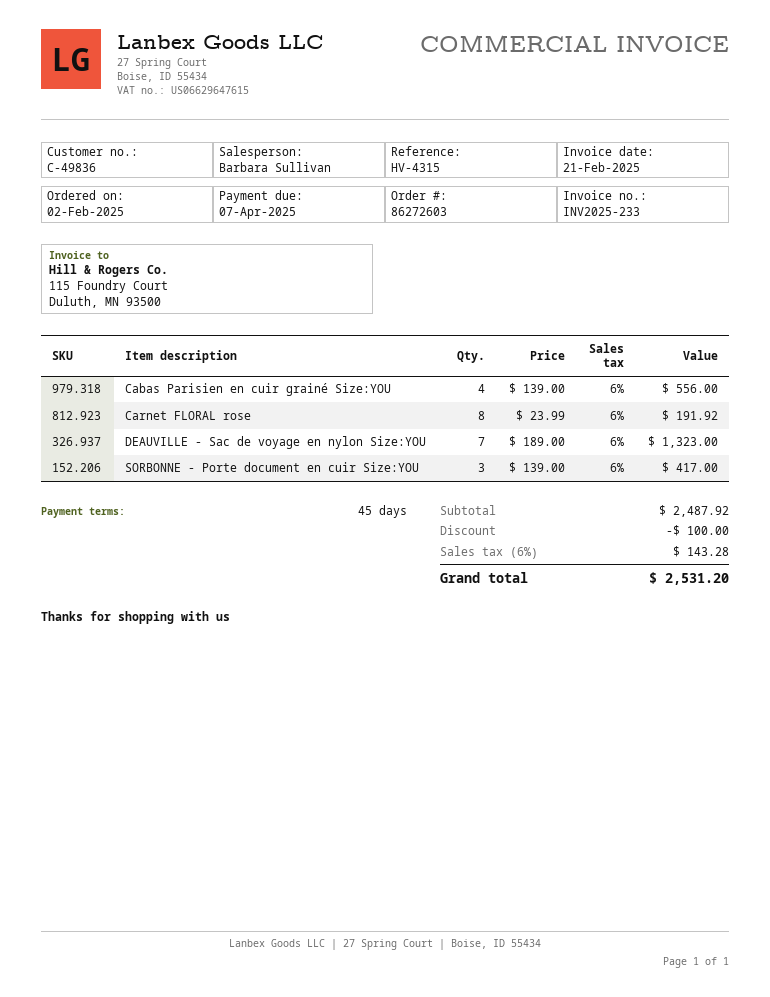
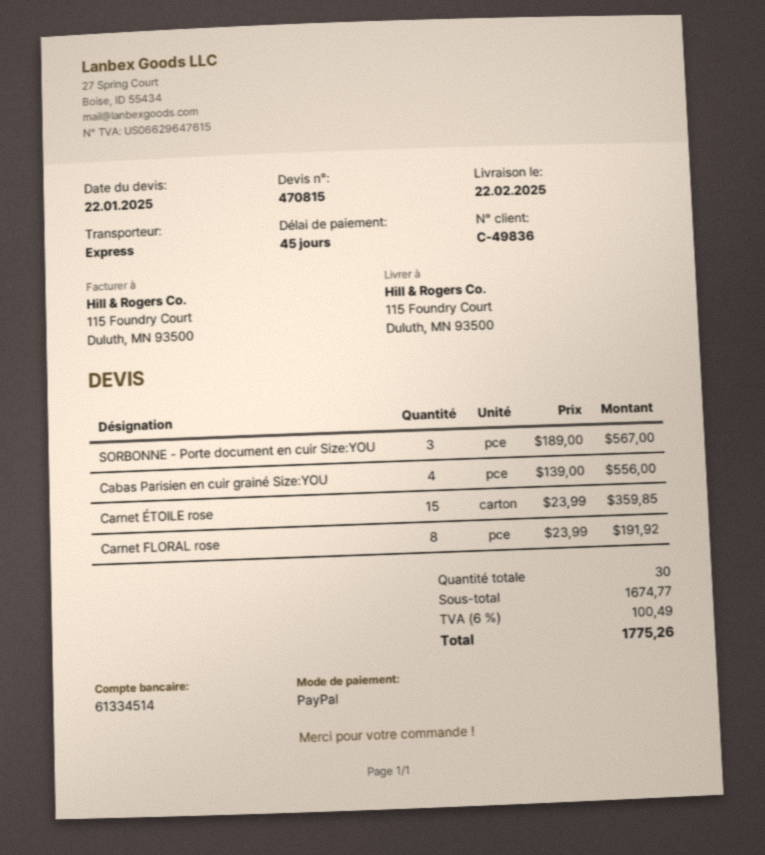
DEAUVILLE - Sac de voyage en nylon Size:YOU: 7 x 189.00 = 1323.00 -> none
SORBONNE - Porte document en cuir Size:YOU: 3 x 139.00 = 417.00 -> 3 x 189.00 = 567.00
Carnet ÉTOILE rose: none -> 15 x 23.99 = 359.85
subtotal: 2487.92 -> 1674.77
discount: 100.00 -> none
tax: 6% = 143.28 -> 6% = 100.49
total: 2531.20 -> 1775.26

